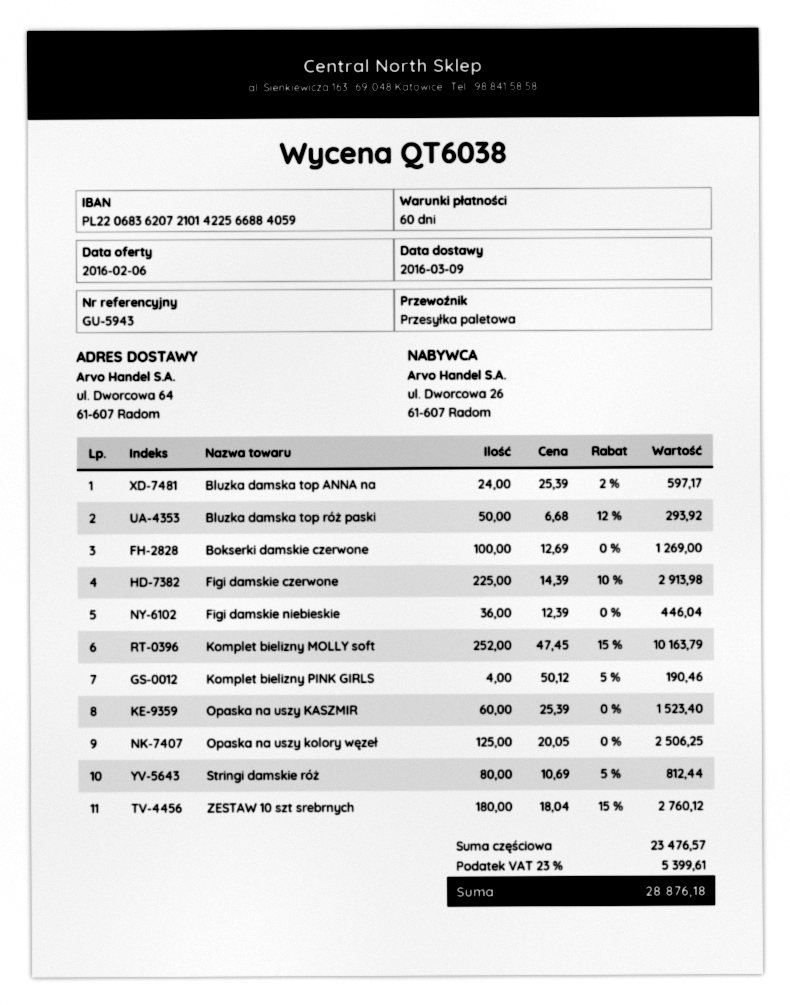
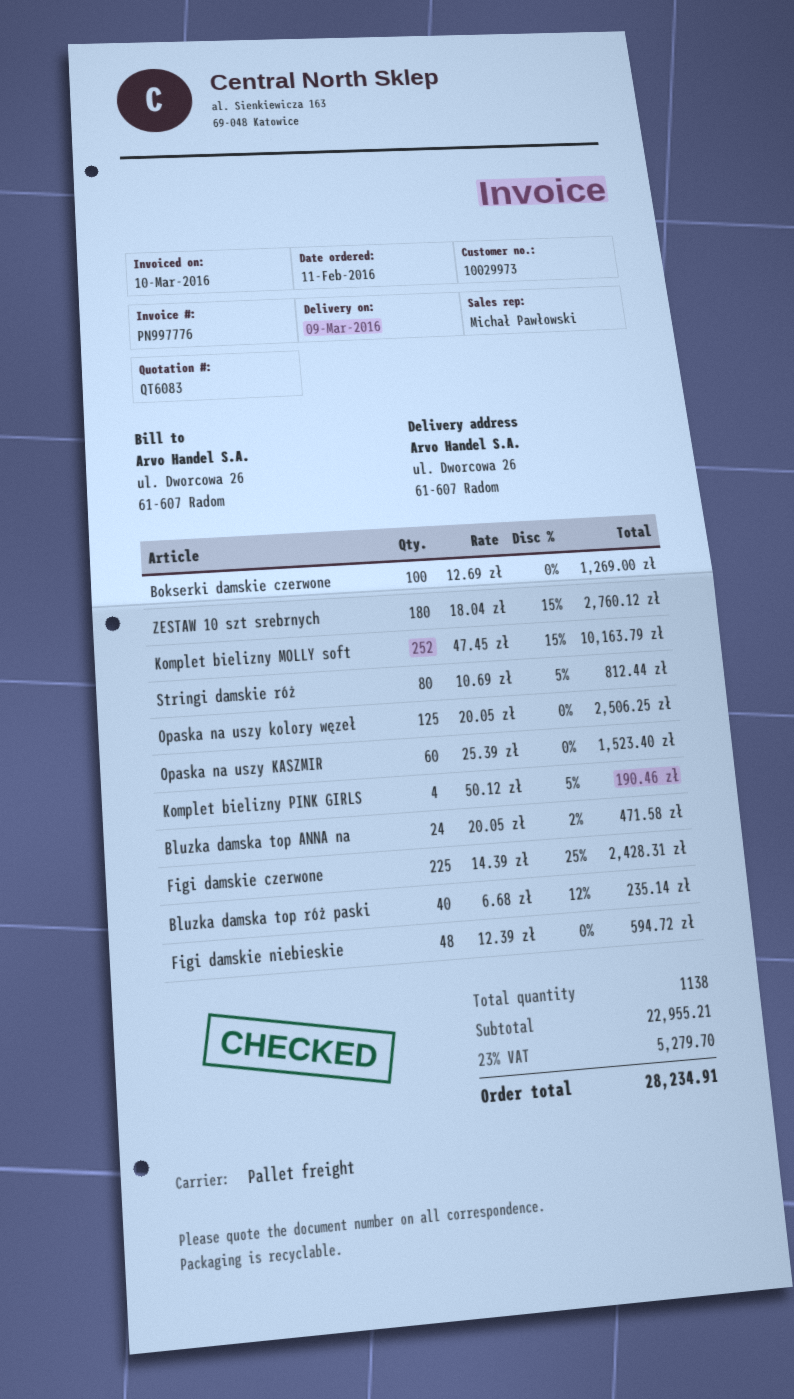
quote number: QT6038 -> QT6083
ship to: ul. Dworcowa 64, 61-607 Radom -> ul. Dworcowa 26, 61-607 Radom
Bluzka damska top ANNA na: 24 x 25.39 - 2% = 597.17 -> 24 x 20.05 - 2% = 471.58
Bluzka damska top róż paski: 50 x 6.68 - 12% = 293.92 -> 40 x 6.68 - 12% = 235.14
Figi damskie czerwone: 225 x 14.39 - 10% = 2913.98 -> 225 x 14.39 - 25% = 2428.31
Figi damskie niebieskie: 36 x 12.39 = 446.04 -> 48 x 12.39 = 594.72
subtotal: 23476.57 -> 22955.21
tax: 23% = 5399.61 -> 23% = 5279.70
total: 28876.18 -> 28234.91

